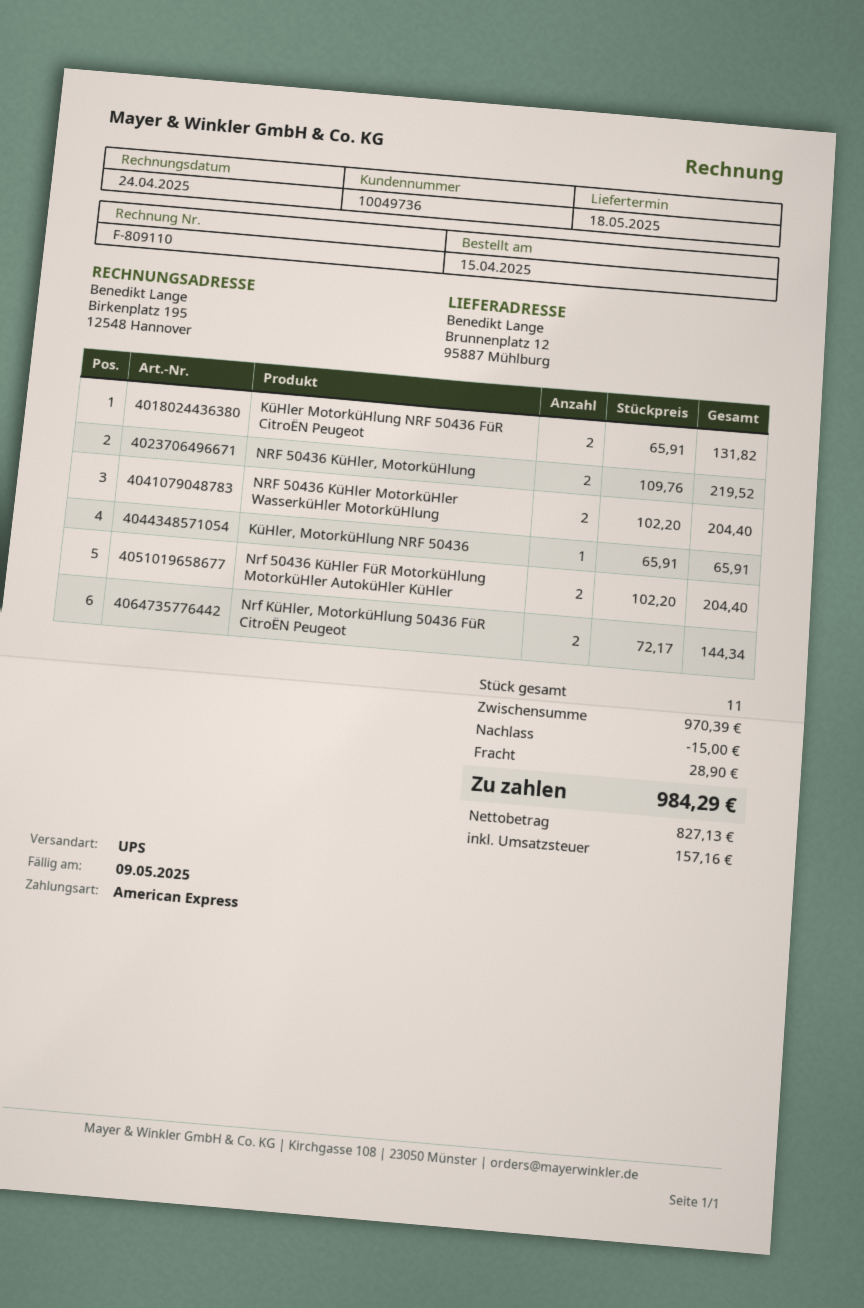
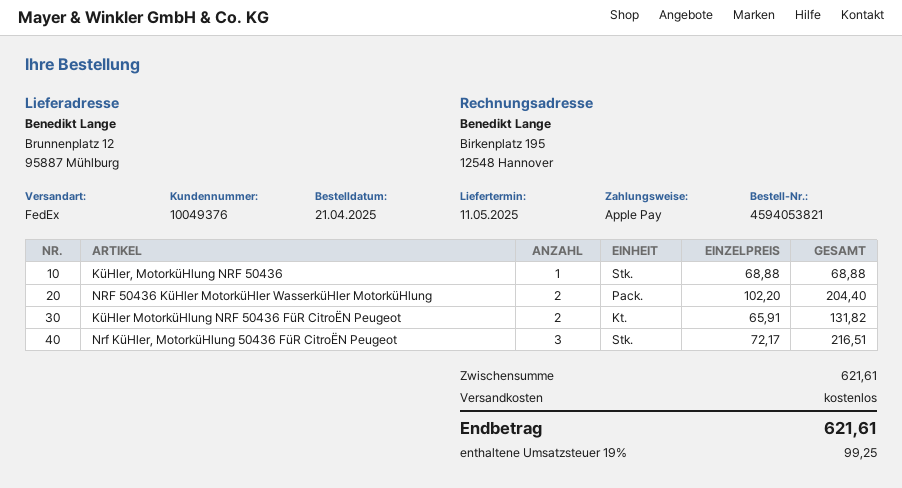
order date: 2025-04-15 -> 2025-04-21
delivery date: 2025-05-18 -> 2025-05-11
customer number: 10049736 -> 10049376
payment method: American Express -> Apple Pay
shipping method: UPS -> FedEx
NRF 50436 KüHler, MotorküHlung: 2 x 109.76 = 219.52 -> none
KüHler, MotorküHlung NRF 50436: 1 x 65.91 = 65.91 -> 1 x 68.88 = 68.88
Nrf 50436 KüHler FüR MotorküHlung MotorküHler AutoküHler KüHler: 2 x 102.20 = 204.40 -> none
Nrf KüHler, MotorküHlung 50436 FüR CitroËN Peugeot: 2 x 72.17 = 144.34 -> 3 x 72.17 = 216.51
subtotal: 970.39 -> 621.61
discount: 15.00 -> none
shipping: 28.90 -> 0.00
tax: 157.16 -> 99.25
total: 984.29 -> 621.61

